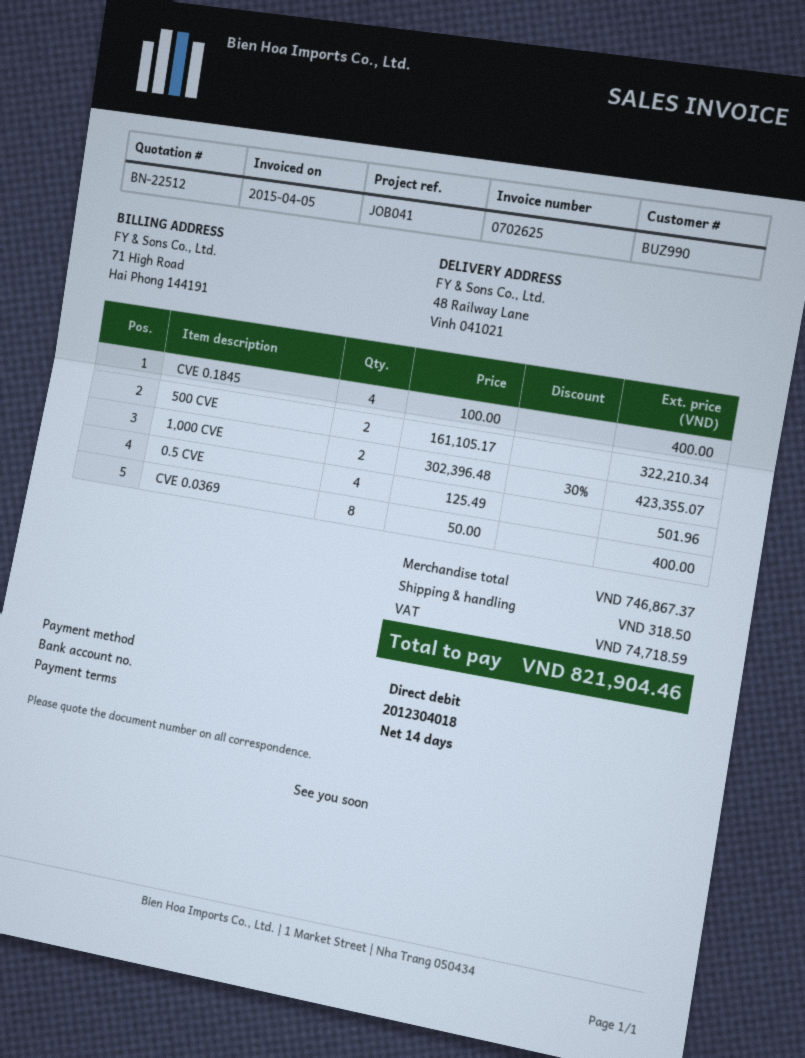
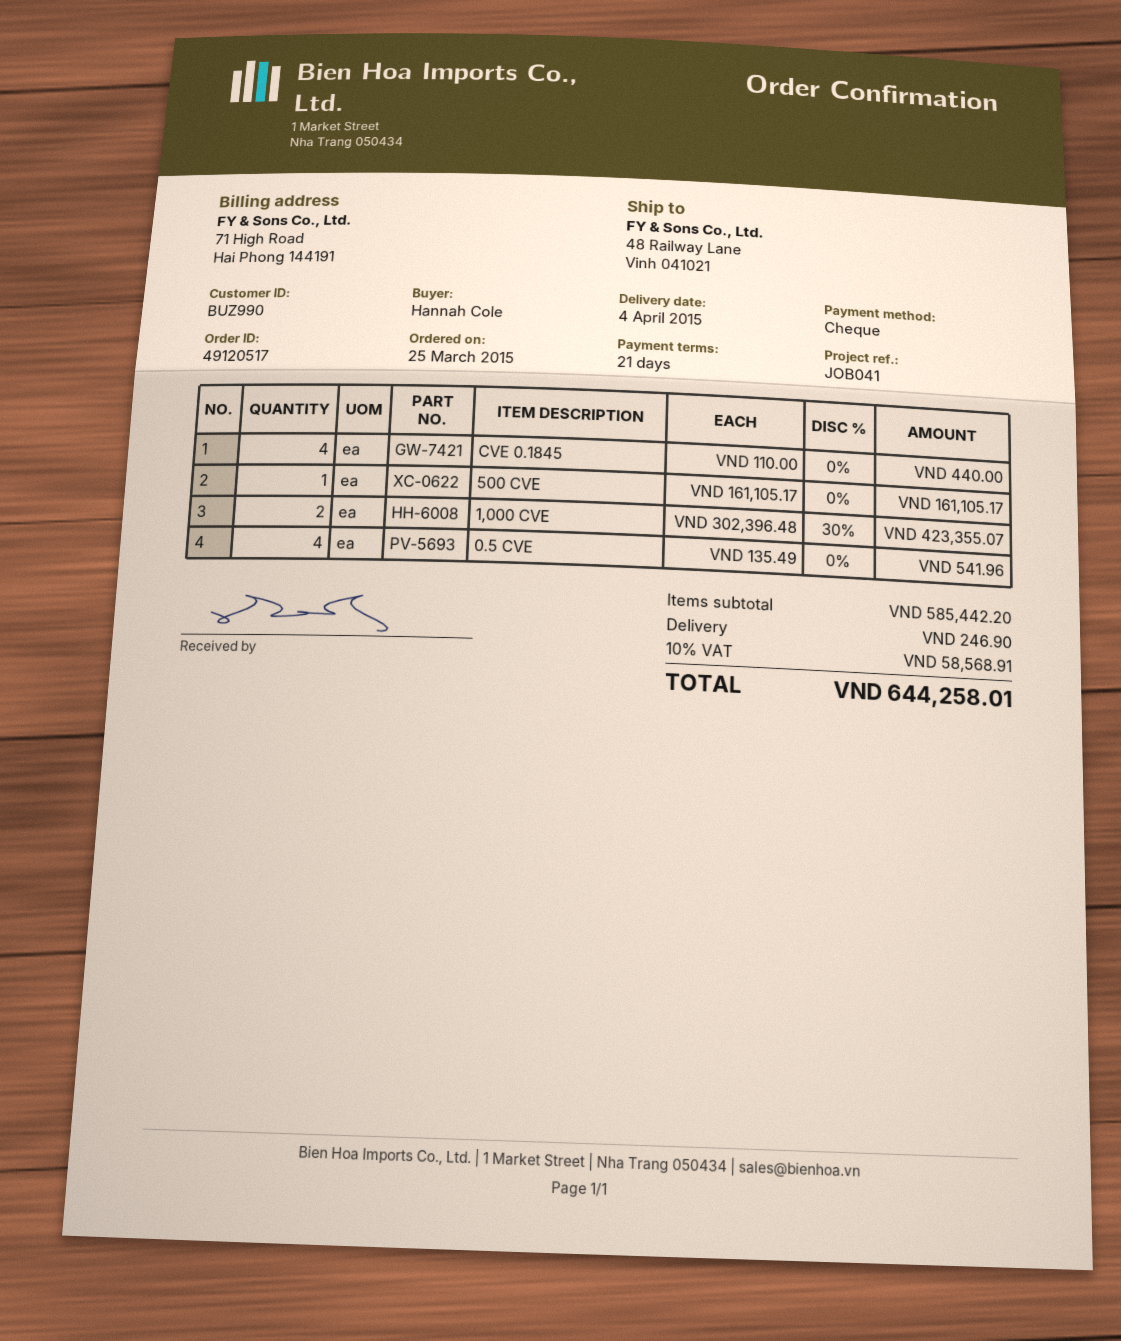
payment terms: 14 days -> 21 days
payment method: direct debit -> cheque
CVE 0.1845: 4 x 100.00 = 400.00 -> 4 x 110.00 = 440.00
500 CVE: 2 x 161105.17 = 322210.34 -> 1 x 161105.17 = 161105.17
0.5 CVE: 4 x 125.49 = 501.96 -> 4 x 135.49 = 541.96
CVE 0.0369: 8 x 50.00 = 400.00 -> none
subtotal: 746867.37 -> 585442.20
shipping: 318.50 -> 246.90
tax: 74718.59 -> 58568.91
total: 821904.46 -> 644258.01

